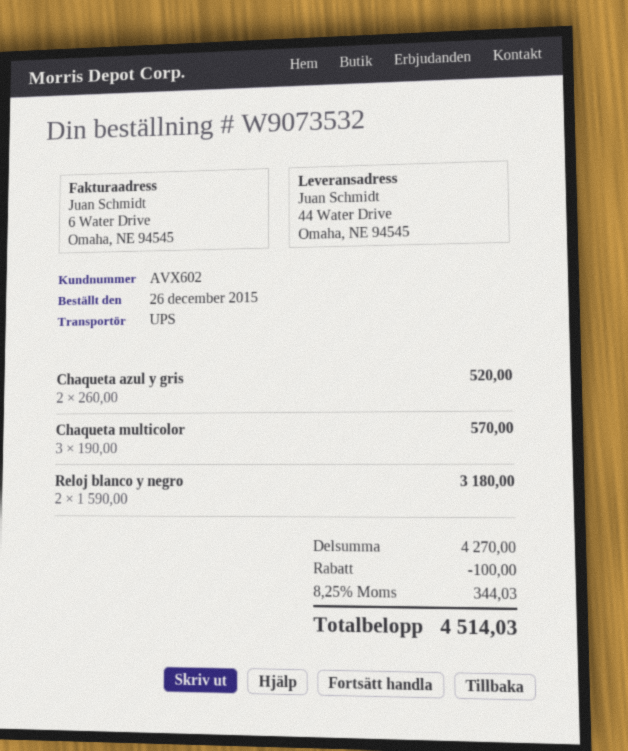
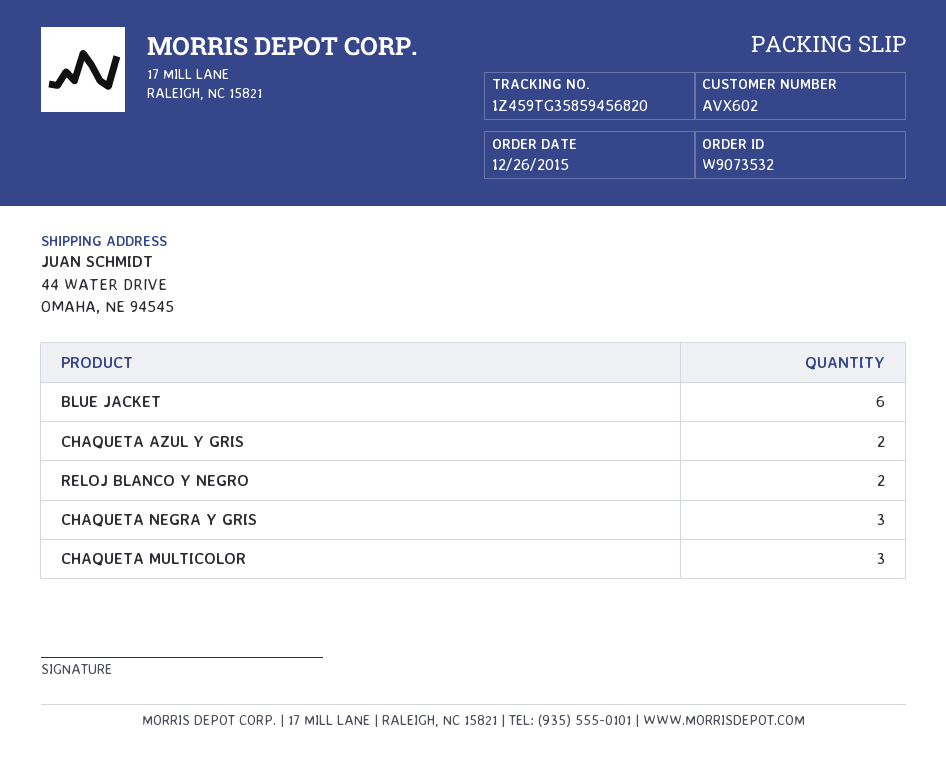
BLUE JACKET: none -> 6
CHAQUETA NEGRA Y GRIS: none -> 3

